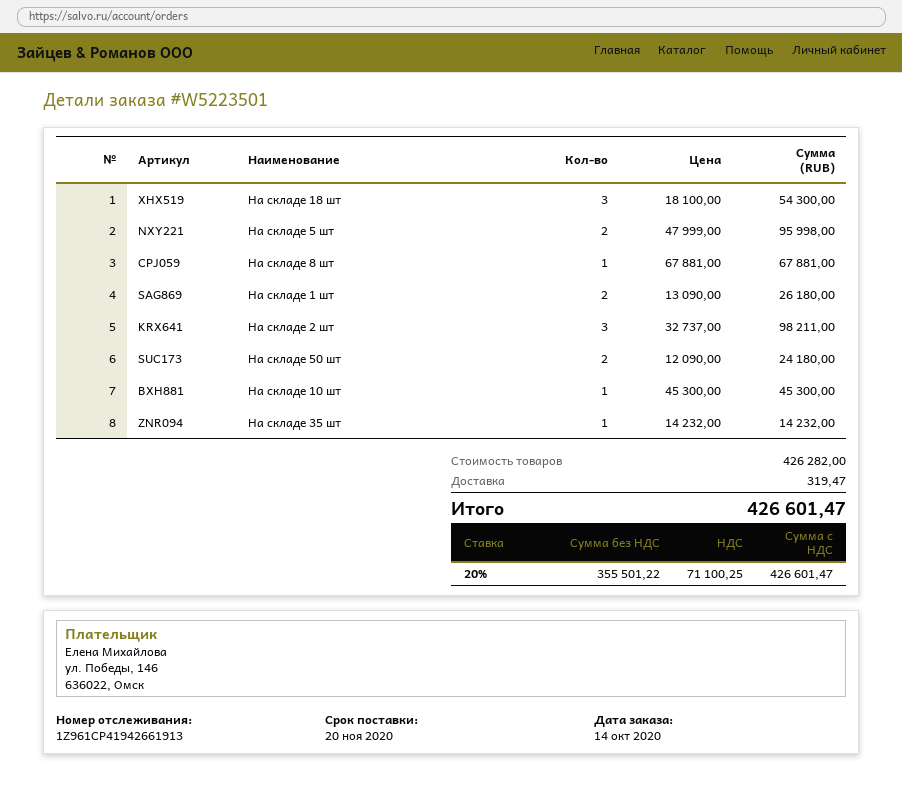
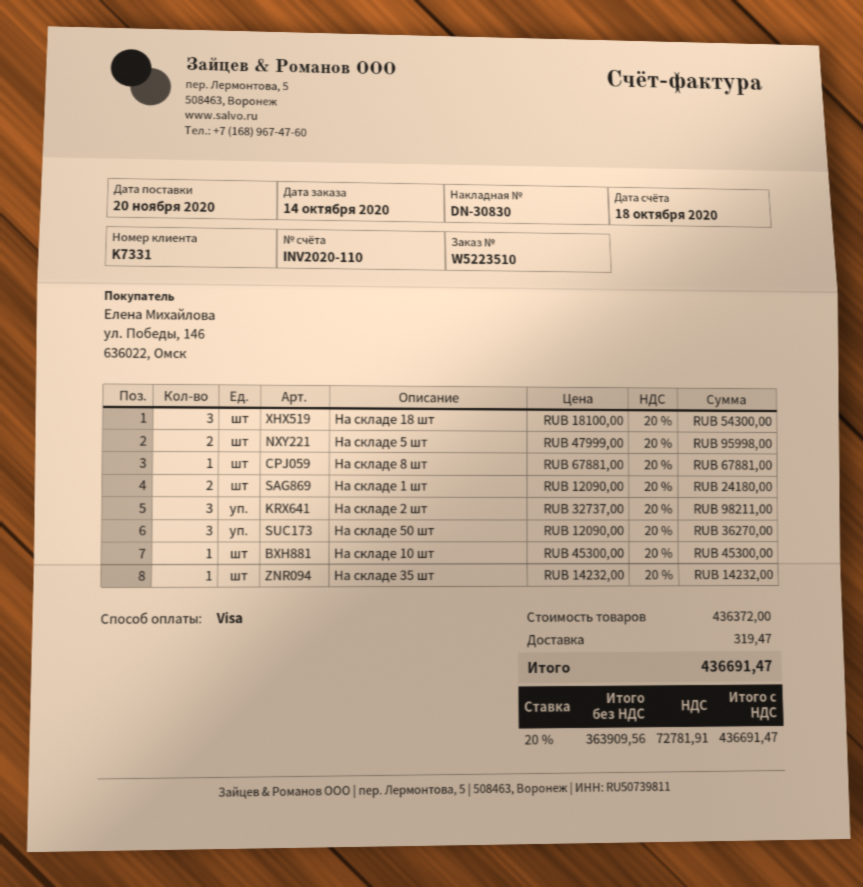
order number: W5223501 -> W5223510
На складе 1 шт: 2 x 13090.00 = 26180.00 -> 2 x 12090.00 = 24180.00
На складе 50 шт: 2 x 12090.00 = 24180.00 -> 3 x 12090.00 = 36270.00
subtotal: 426282.00 -> 436372.00
net: 355501.22 -> 363909.56
tax: 20% = 71100.25 -> 20% = 72781.91
total: 426601.47 -> 436691.47

